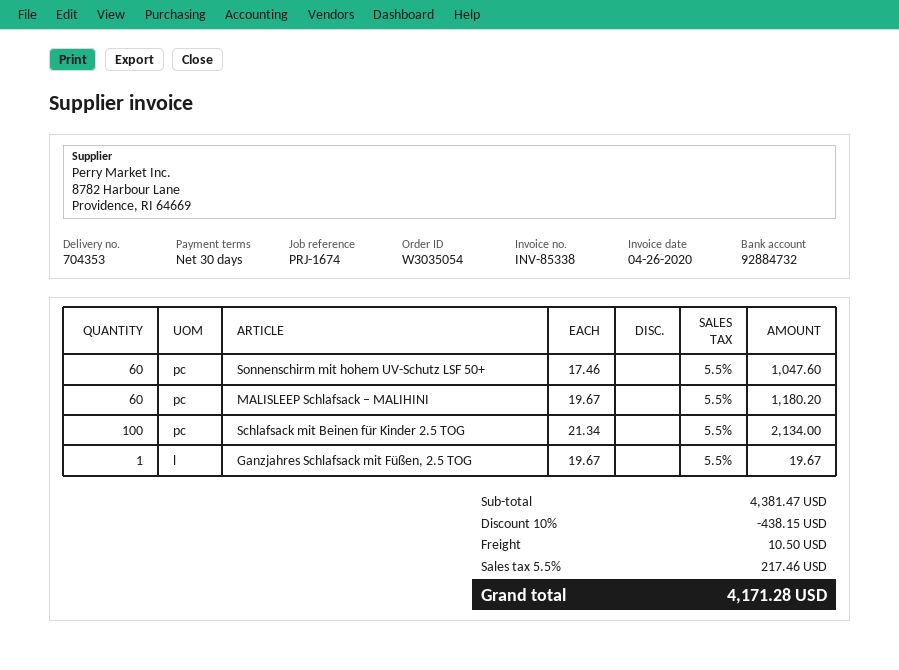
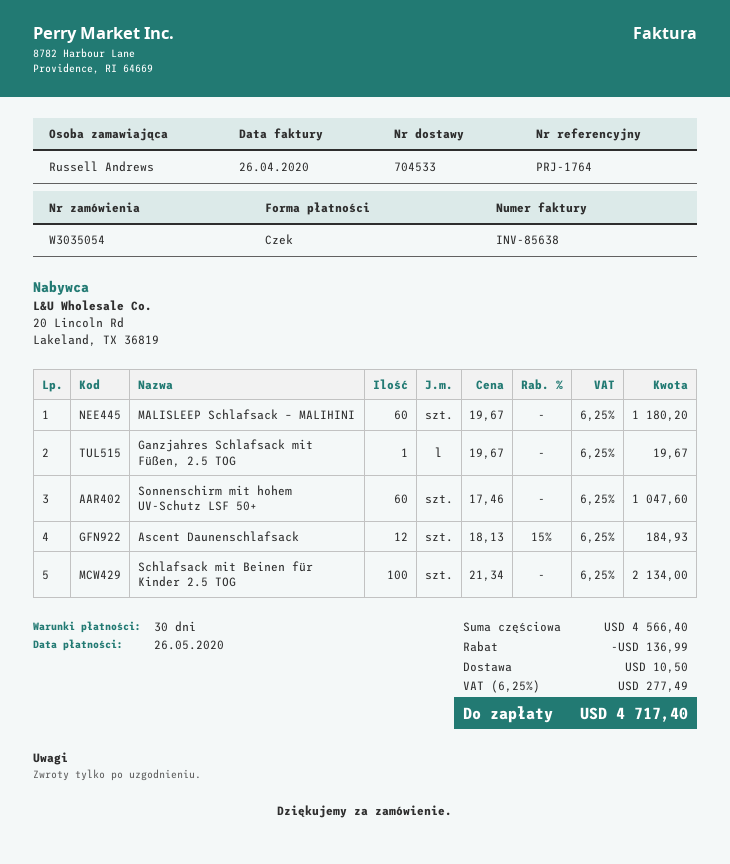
delivery note number: 704353 -> 704533
invoice number: INV-85338 -> INV-85638
reference: PRJ-1674 -> PRJ-1764
Ascent Daunenschlafsack: none -> 12 x 18.13 - 15% = 184.93
subtotal: 4381.47 -> 4566.40
discount: 438.15 -> 136.99
tax: 5.5% = 217.46 -> 6.25% = 277.49
total: 4171.28 -> 4717.40

